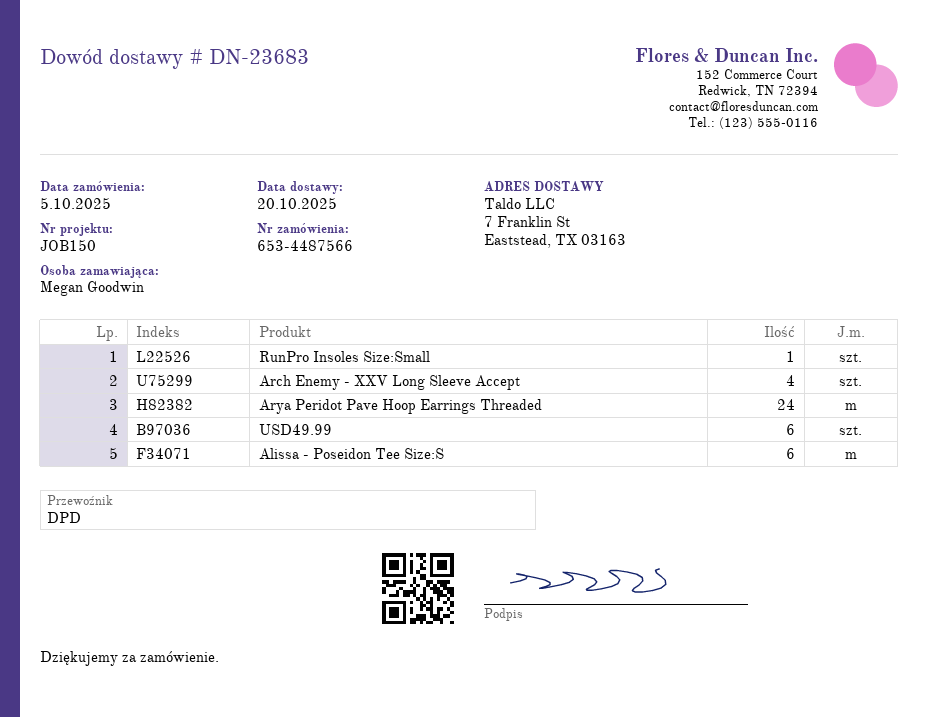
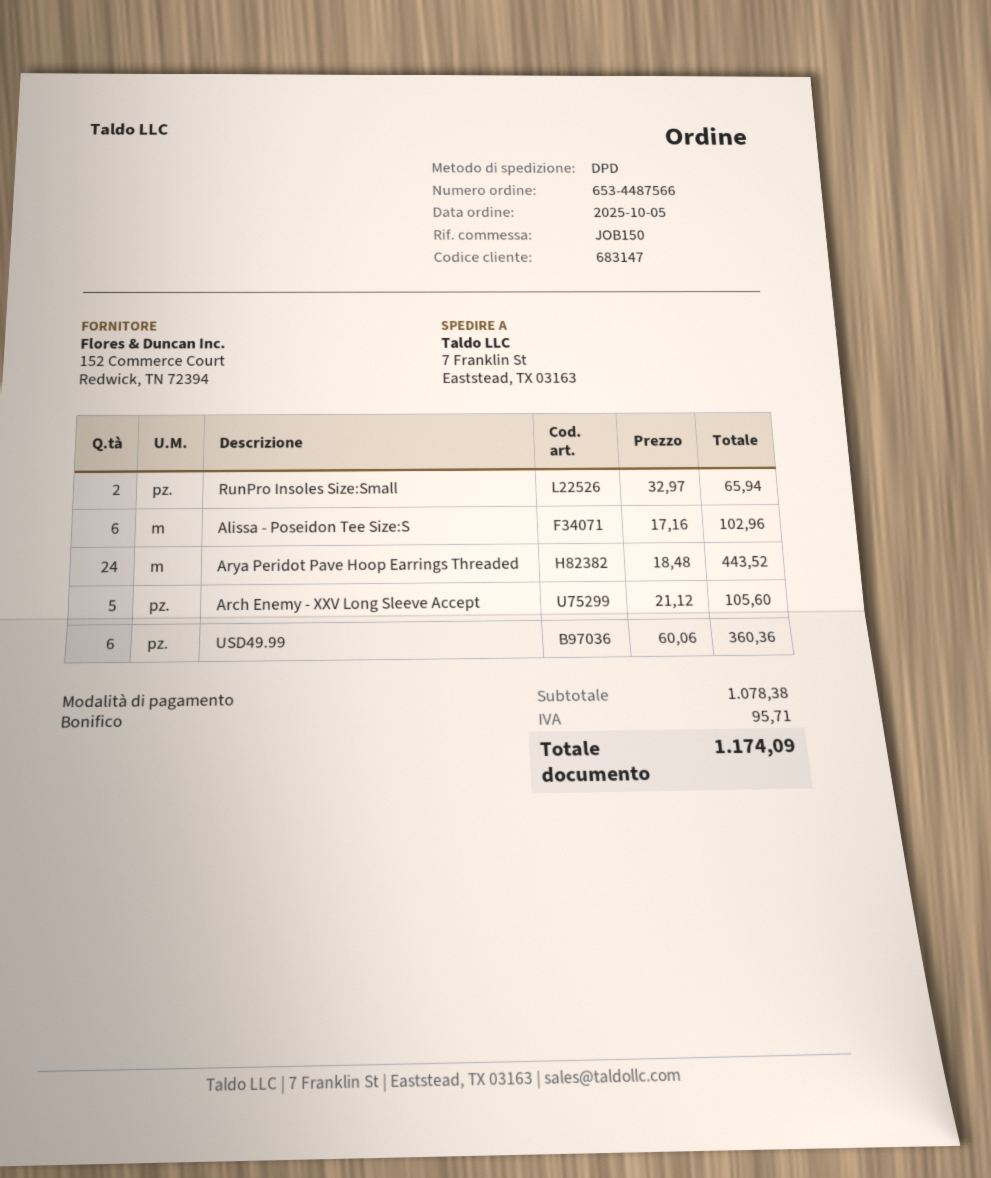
RunPro Insoles Size:Small: 1 -> 2
Arch Enemy - XXV Long Sleeve Accept: 4 -> 5

